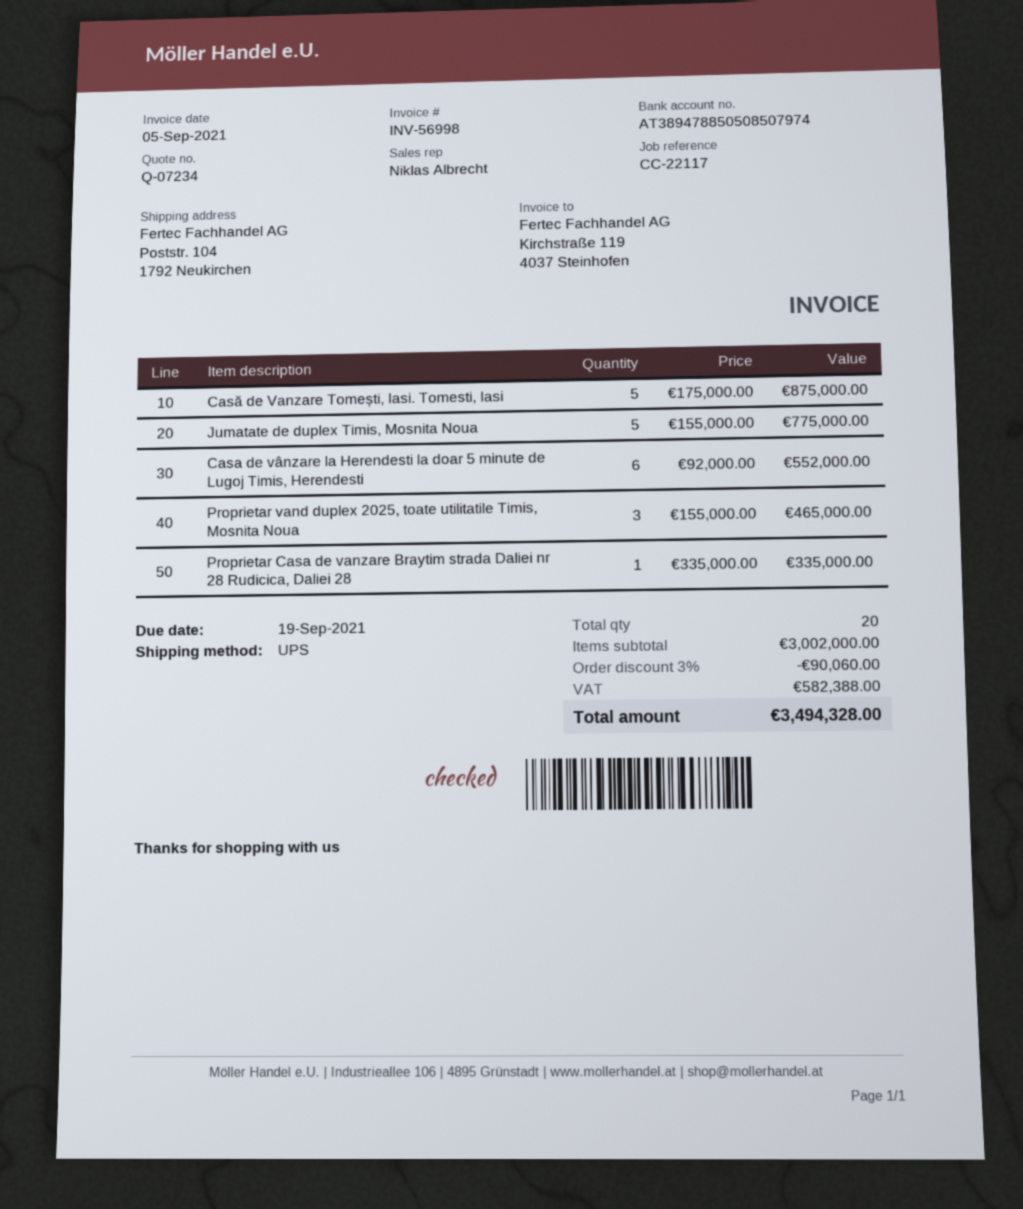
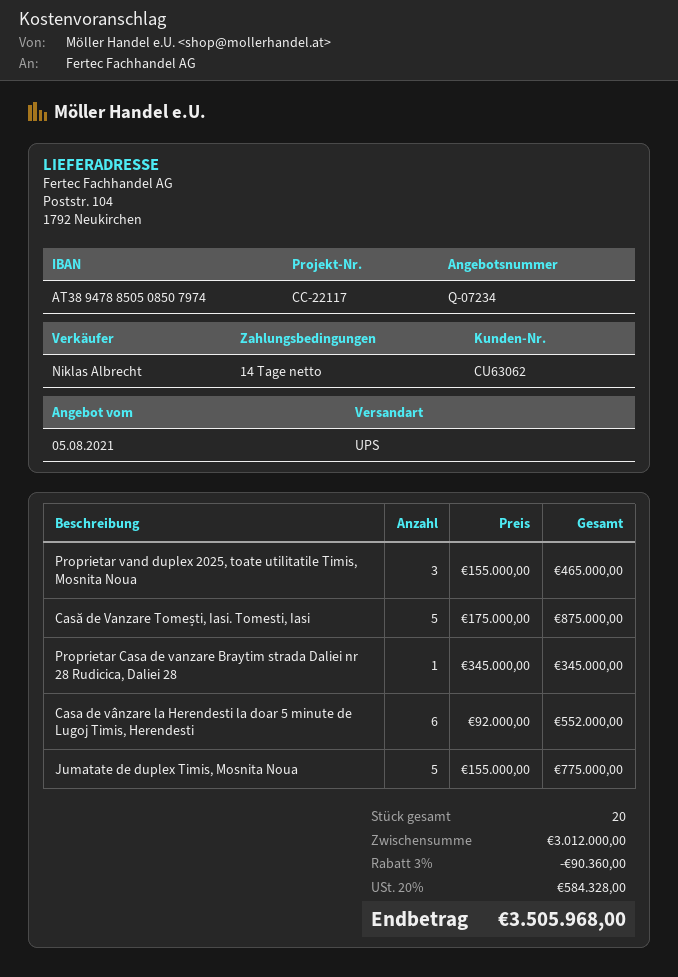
Proprietar Casa de vanzare Braytim strada Daliei nr 28 Rudicica, Daliei 28: 1 x 335000.00 = 335000.00 -> 1 x 345000.00 = 345000.00
subtotal: 3002000.00 -> 3012000.00
discount: 3% = 90060.00 -> 3% = 90360.00
tax: 582388.00 -> 584328.00
total: 3494328.00 -> 3505968.00

